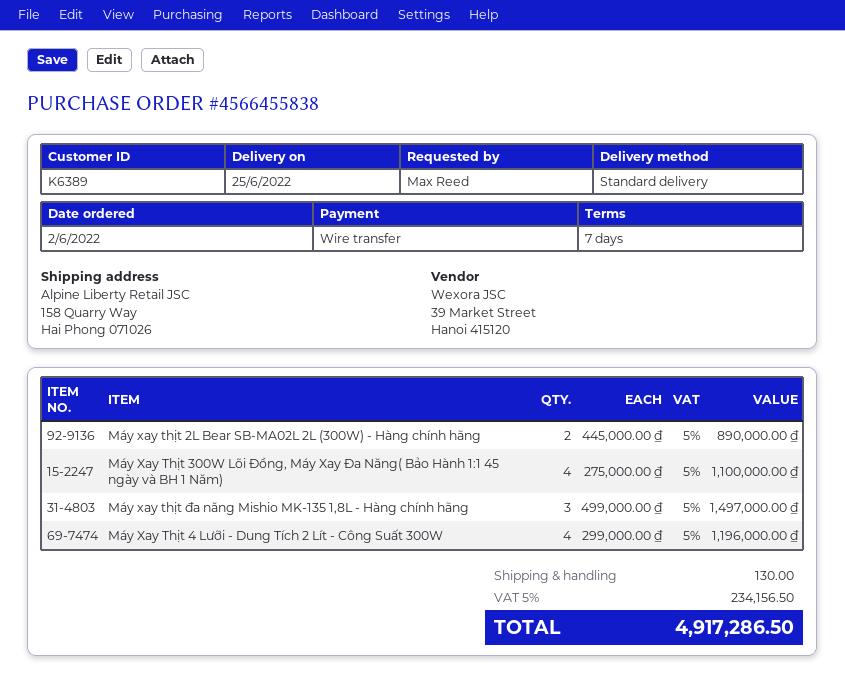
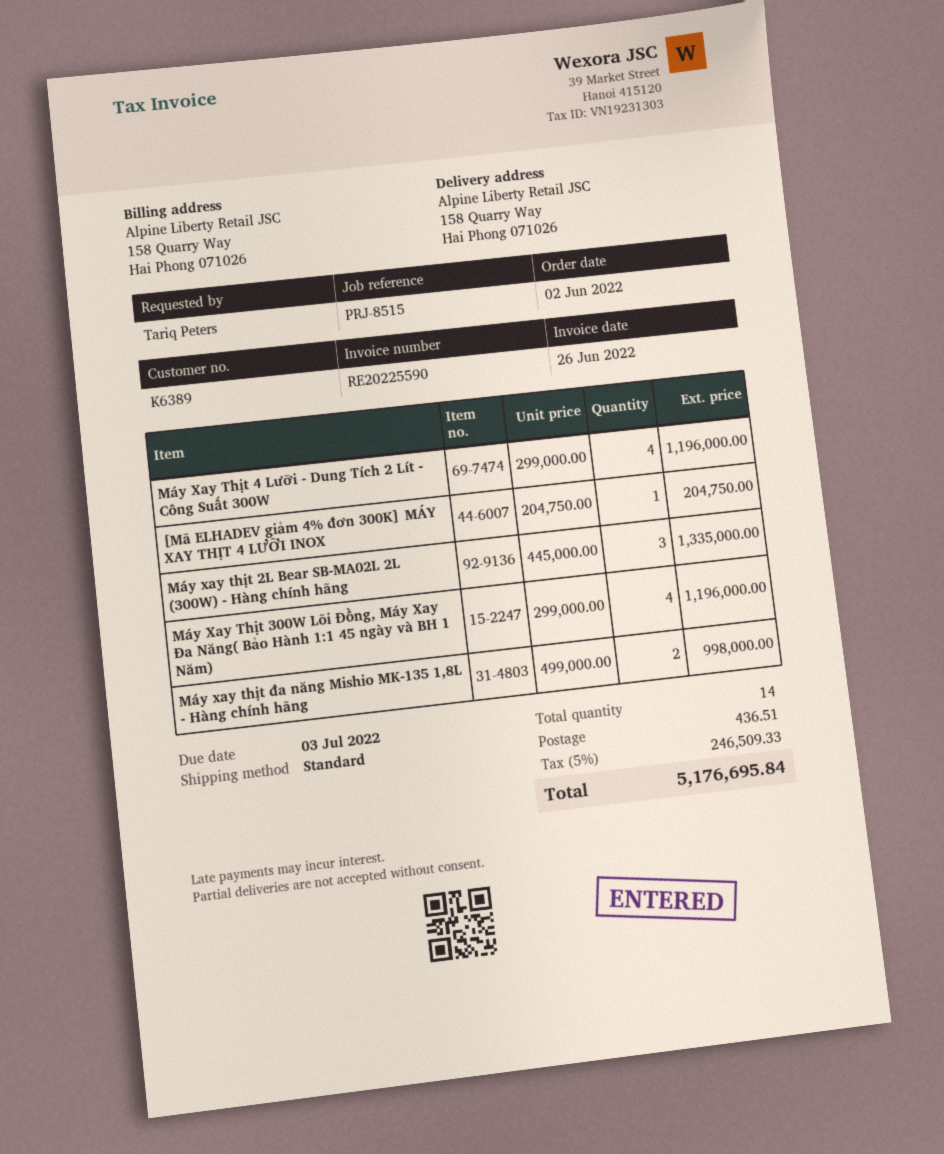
ordered by: Max Reed -> Tariq Peters
Máy xay thịt 2L Bear SB-MA02L 2L (300W) - Hàng chính hãng: 2 x 445000.00 = 890000.00 -> 3 x 445000.00 = 1335000.00
Máy Xay Thịt 300W Lõi Đồng, Máy Xay Đa Năng( Bảo Hành 1:1 45 ngày và BH 1 Năm): 4 x 275000.00 = 1100000.00 -> 4 x 299000.00 = 1196000.00
Máy xay thịt đa năng Mishio MK-135 1,8L - Hàng chính hãng: 3 x 499000.00 = 1497000.00 -> 2 x 499000.00 = 998000.00
[Mã ELHADEV giảm 4% đơn 300K] MÁY XAY THỊT 4 LƯỠI INOX: none -> 1 x 204750.00 = 204750.00
shipping: 130.00 -> 436.51
tax: 5% = 234156.50 -> 5% = 246509.33
total: 4917286.50 -> 5176695.84

